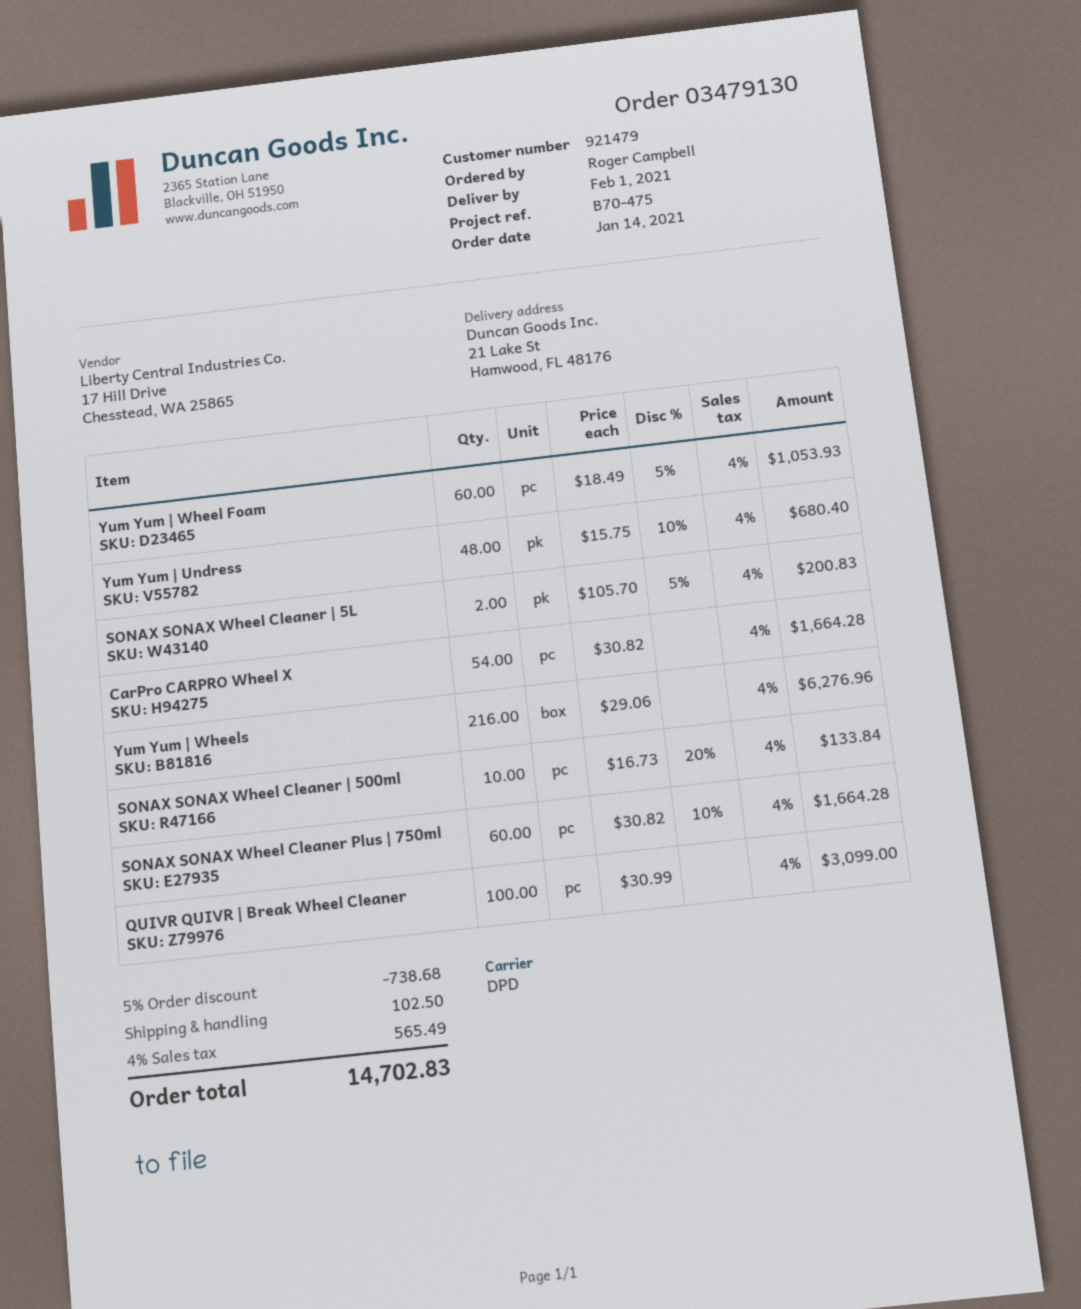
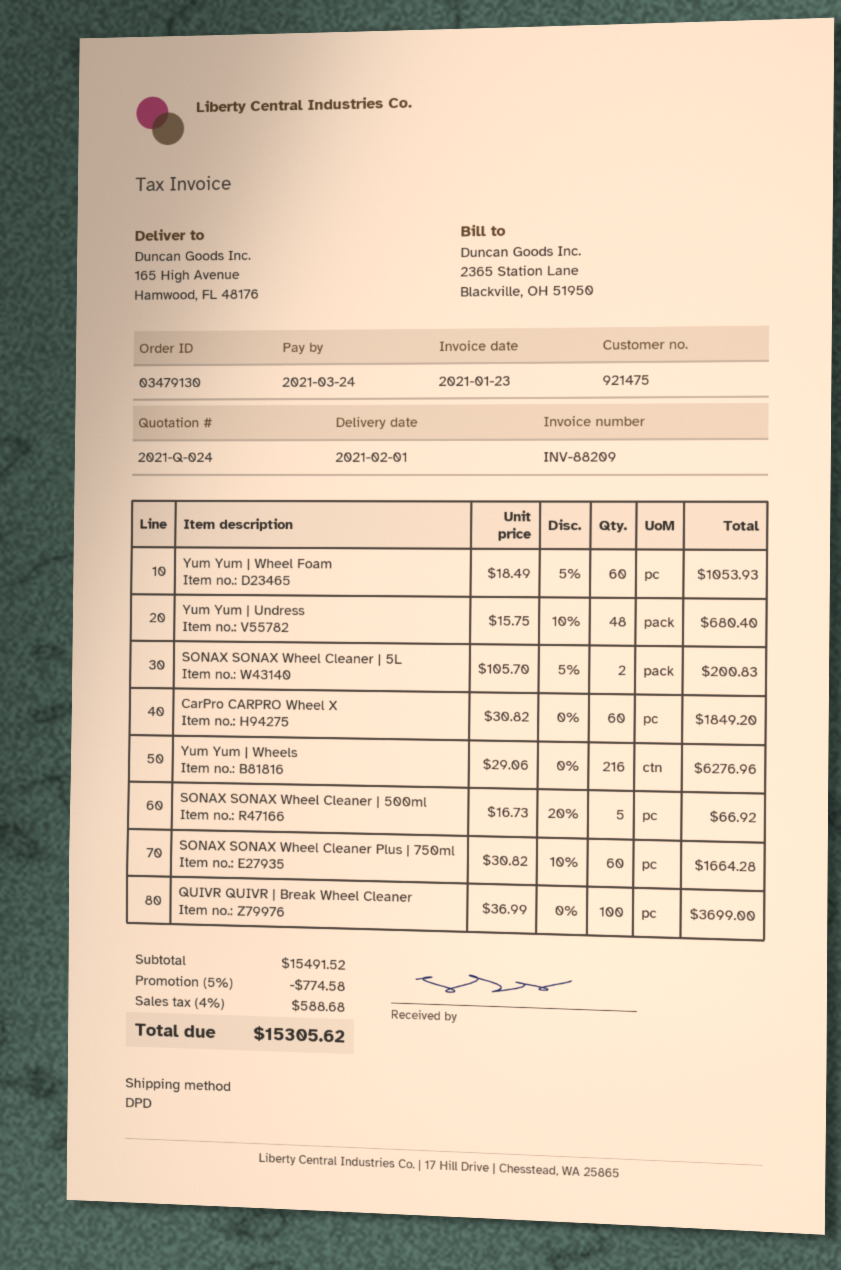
customer number: 921479 -> 921475
ship to: 21 Lake St, Hamwood, FL 48176 -> 165 High Avenue, Hamwood, FL 48176
CarPro CARPRO Wheel X: 54 x 30.82 = 1664.28 -> 60 x 30.82 = 1849.20
SONAX SONAX Wheel Cleaner | 500ml: 10 x 16.73 - 20% = 133.84 -> 5 x 16.73 - 20% = 66.92
QUIVR QUIVR | Break Wheel Cleaner: 100 x 30.99 = 3099.00 -> 100 x 36.99 = 3699.00
discount: 5% = 738.68 -> 5% = 774.58
shipping: 102.50 -> none
tax: 4% = 565.49 -> 4% = 588.68
total: 14702.83 -> 15305.62

